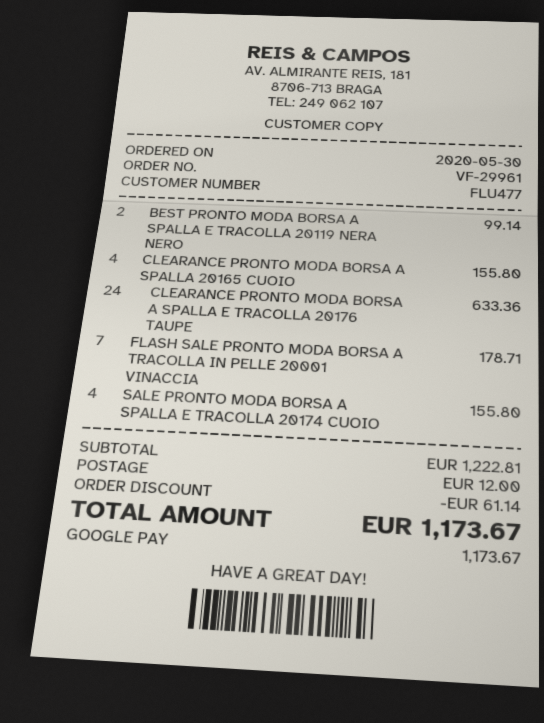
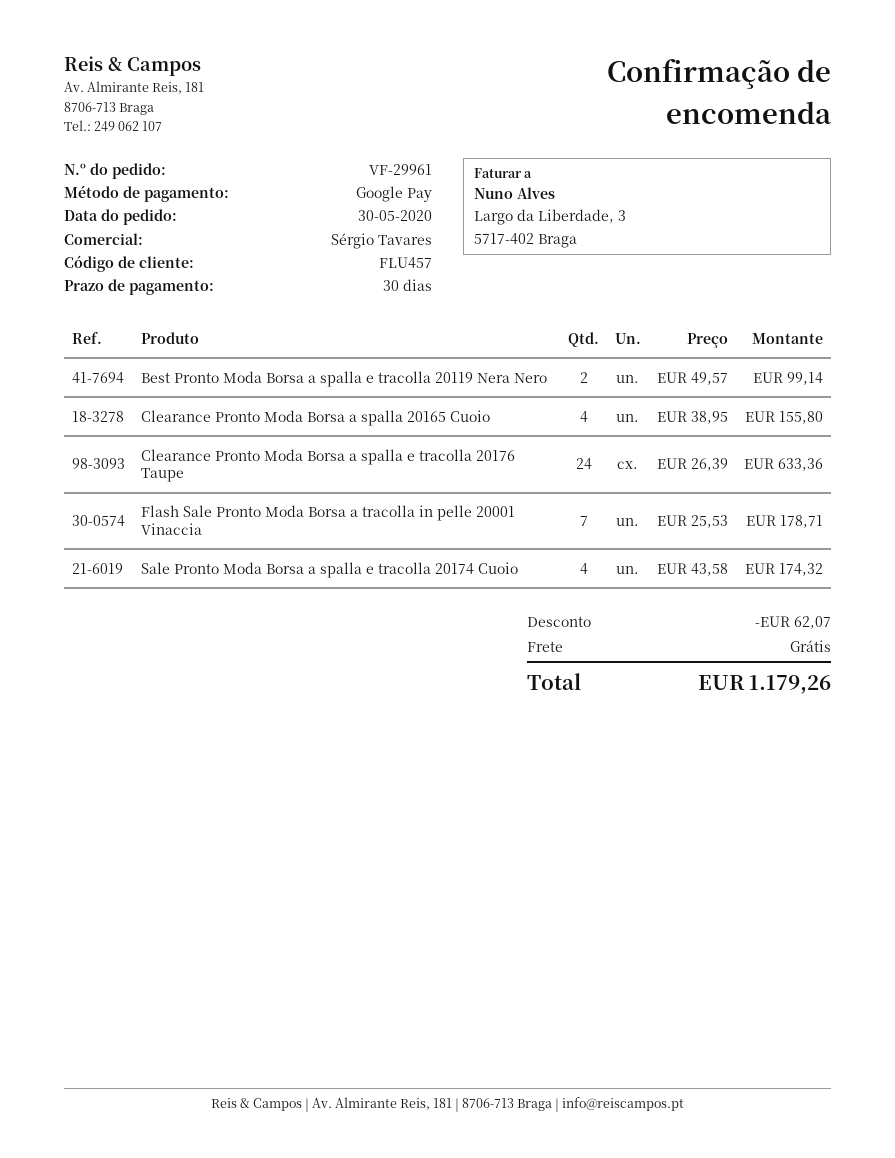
customer number: FLU477 -> FLU457
SALE PRONTO MODA BORSA A SPALLA E TRACOLLA 20174 CUOIO: 4 for 155.80 -> 4 for 174.32
discount: 61.14 -> 62.07
shipping: 12.00 -> 0.00
total: 1173.67 -> 1179.26

